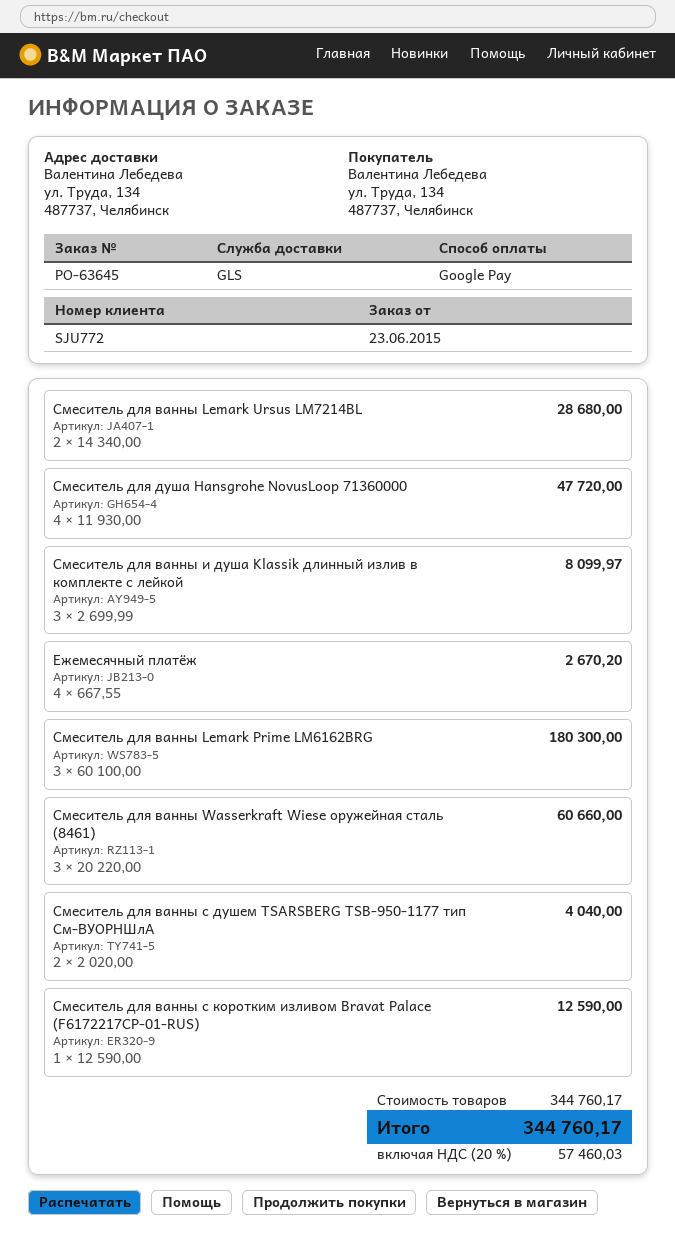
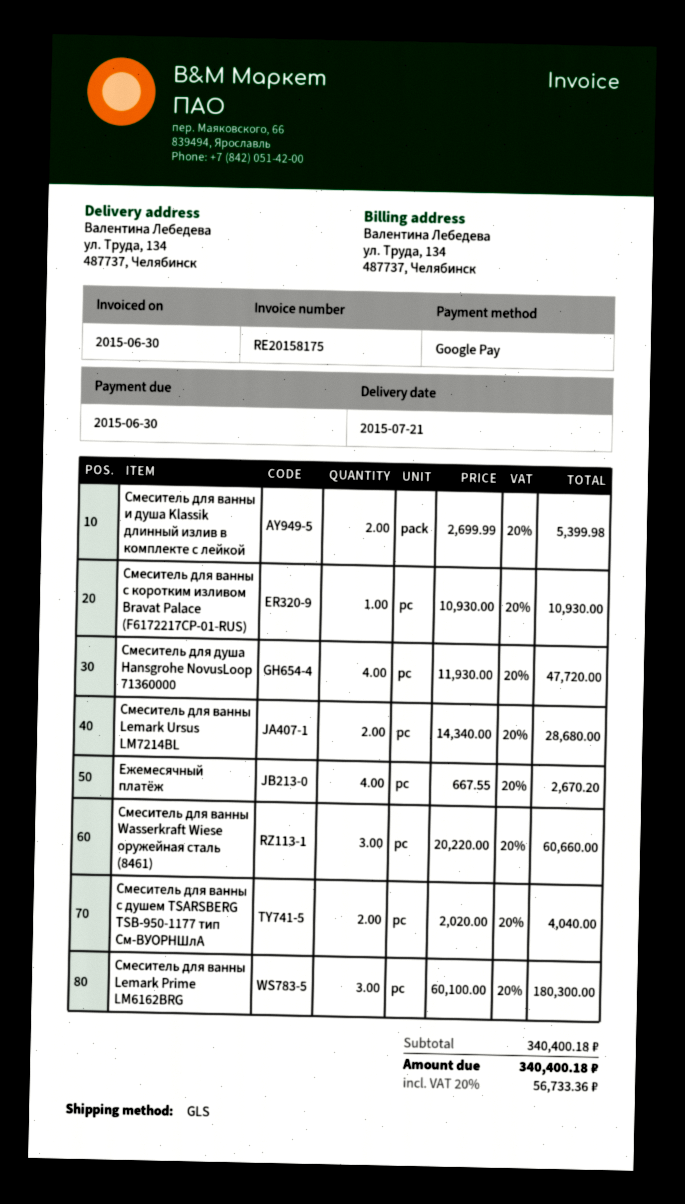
Смеситель для ванны и душа Klassik длинный излив в комплекте с лейкой: 3 x 2699.99 = 8099.97 -> 2 x 2699.99 = 5399.98
Смеситель для ванны c коротким изливом Bravat Palace (F6172217CP-01-RUS): 1 x 12590.00 = 12590.00 -> 1 x 10930.00 = 10930.00
subtotal: 344760.17 -> 340400.18
tax: 20% = 57460.03 -> 20% = 56733.36
total: 344760.17 -> 340400.18

